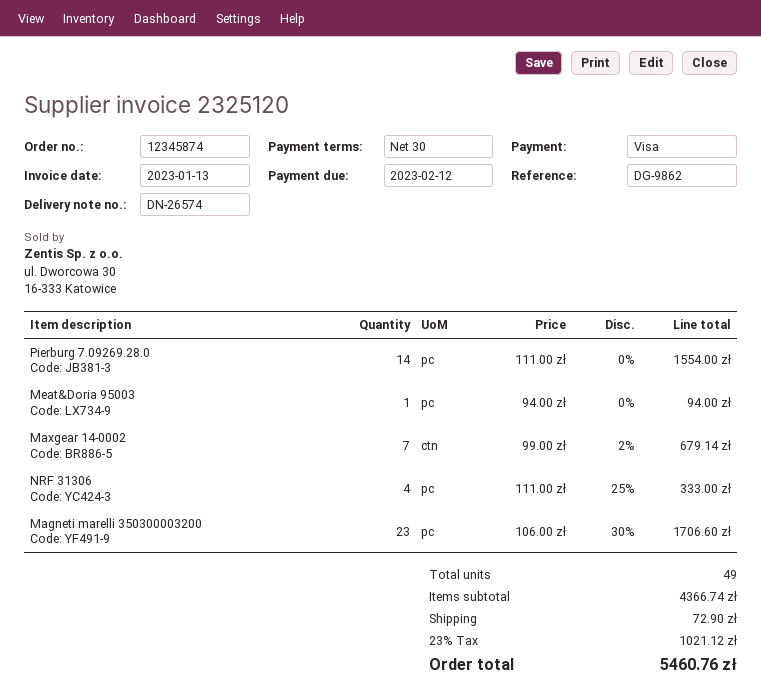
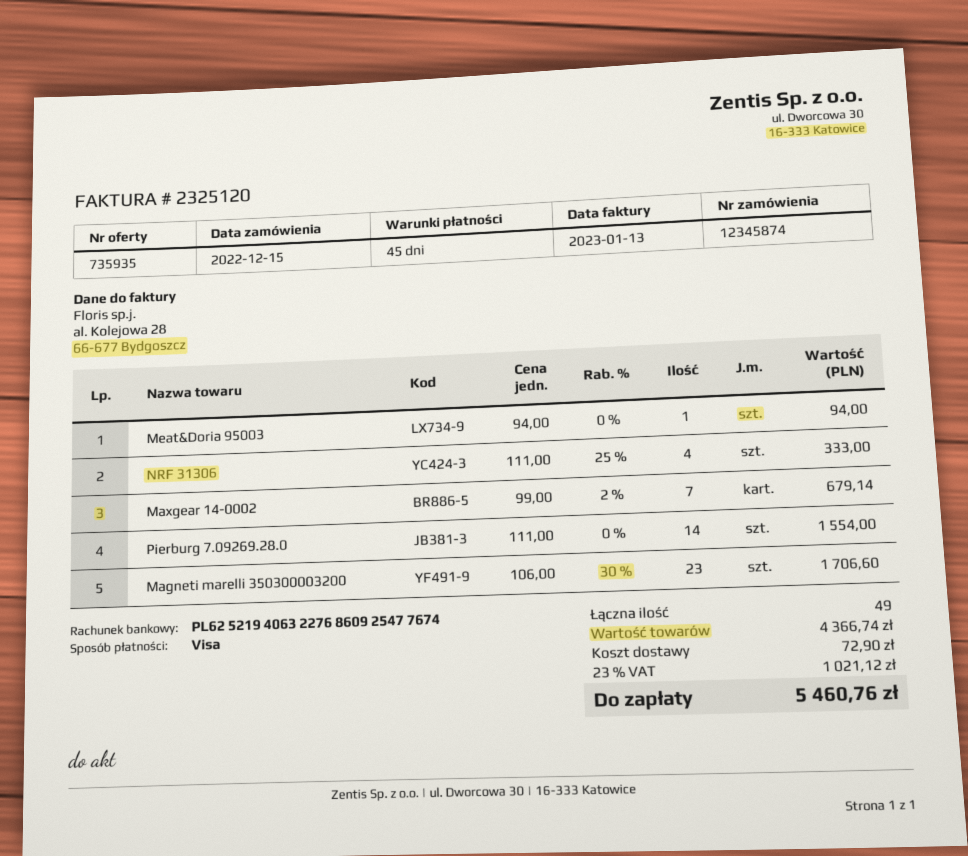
payment terms: 30 days -> 45 days

